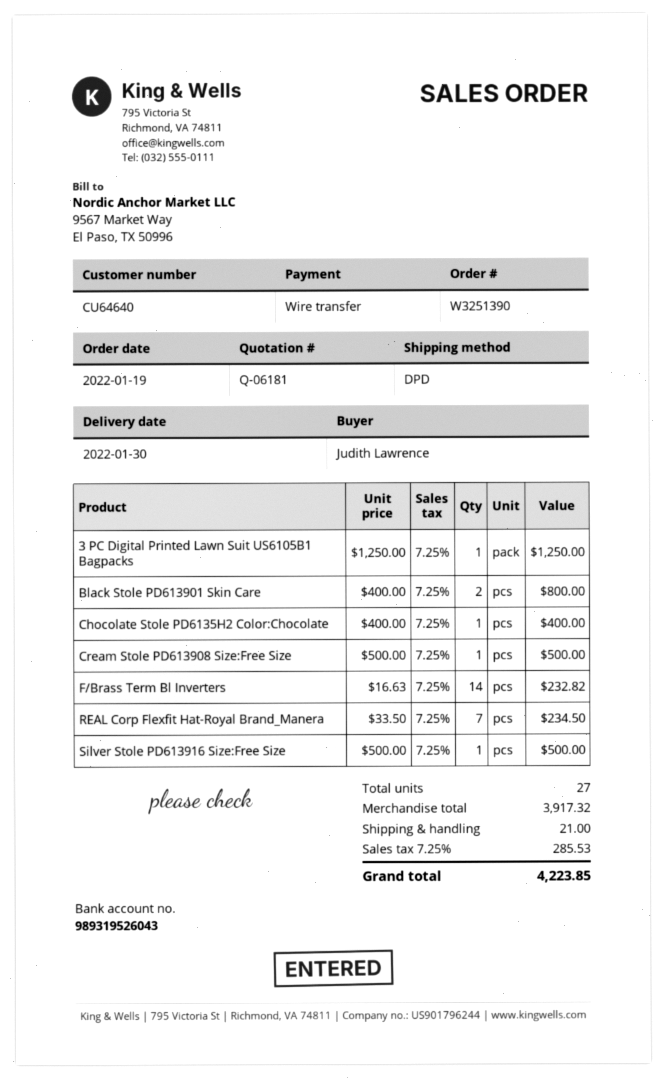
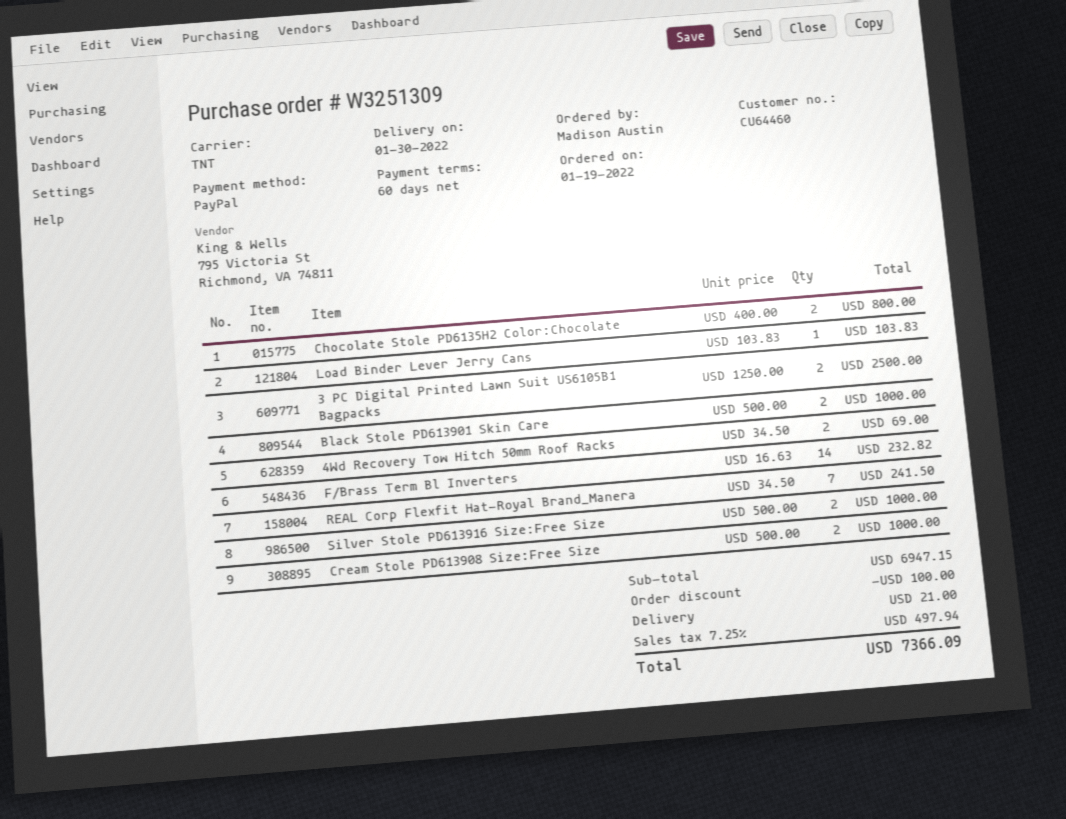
order number: W3251390 -> W3251309
customer number: CU64640 -> CU64460
ordered by: Judith Lawrence -> Madison Austin
payment method: bank transfer -> PayPal
shipping method: DPD -> TNT
3 PC Digital Printed Lawn Suit US6105B1 Bagpacks: 1 x 1250.00 = 1250.00 -> 2 x 1250.00 = 2500.00
Black Stole PD613901 Skin Care: 2 x 400.00 = 800.00 -> 2 x 500.00 = 1000.00
Chocolate Stole PD6135H2 Color:Chocolate: 1 x 400.00 = 400.00 -> 2 x 400.00 = 800.00
Cream Stole PD613908 Size:Free Size: 1 x 500.00 = 500.00 -> 2 x 500.00 = 1000.00
REAL Corp Flexfit Hat-Royal Brand_Manera: 7 x 33.50 = 234.50 -> 7 x 34.50 = 241.50
Silver Stole PD613916 Size:Free Size: 1 x 500.00 = 500.00 -> 2 x 500.00 = 1000.00
Load Binder Lever Jerry Cans: none -> 1 x 103.83 = 103.83
4Wd Recovery Tow Hitch 50mm Roof Racks: none -> 2 x 34.50 = 69.00
subtotal: 3917.32 -> 6947.15
discount: none -> 100.00
tax: 7.25% = 285.53 -> 7.25% = 497.94
total: 4223.85 -> 7366.09

